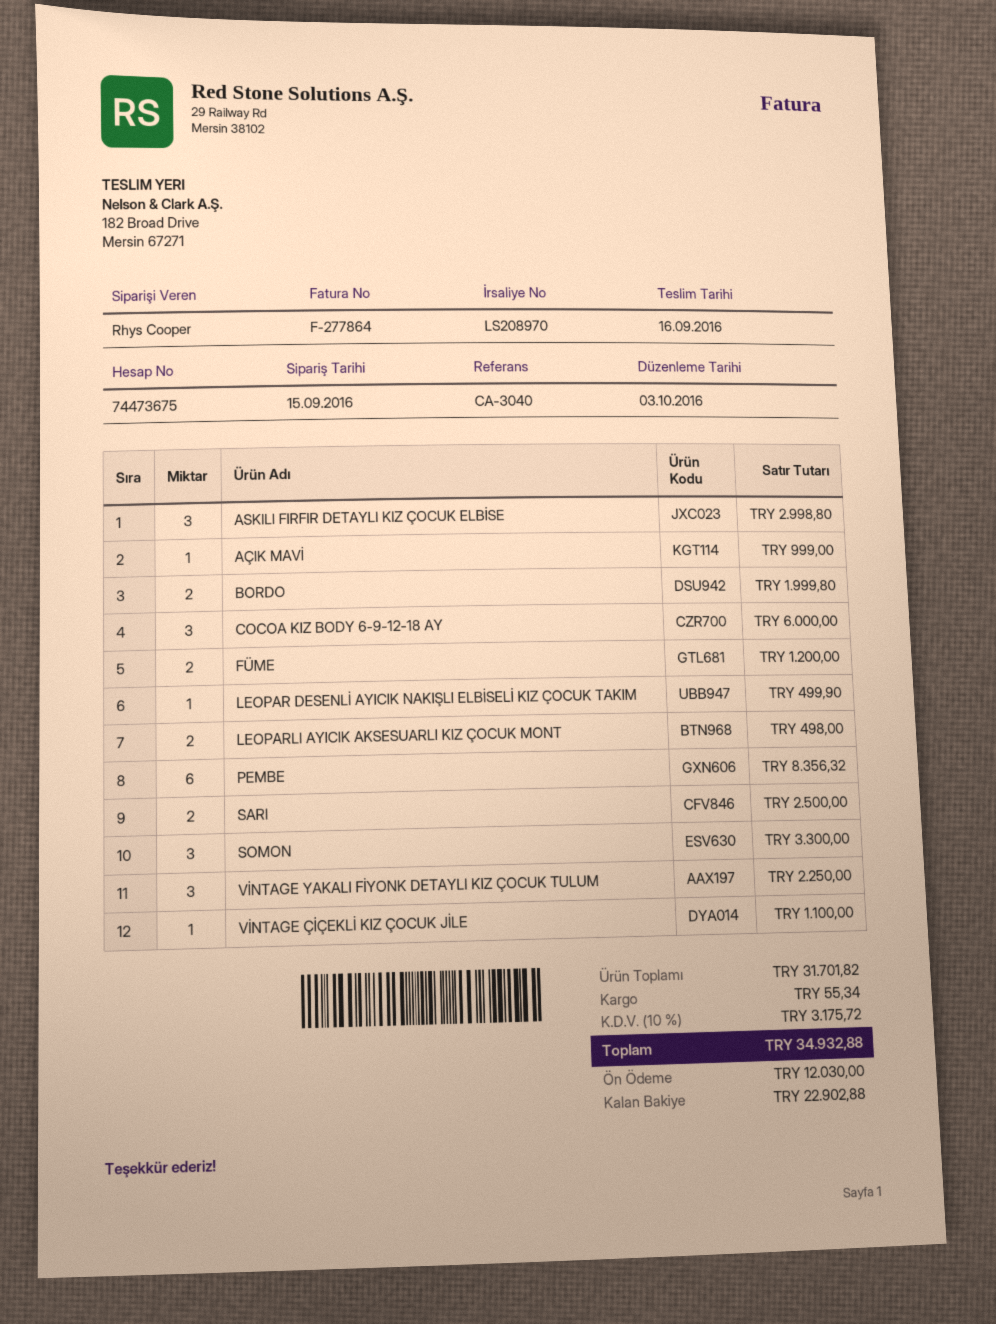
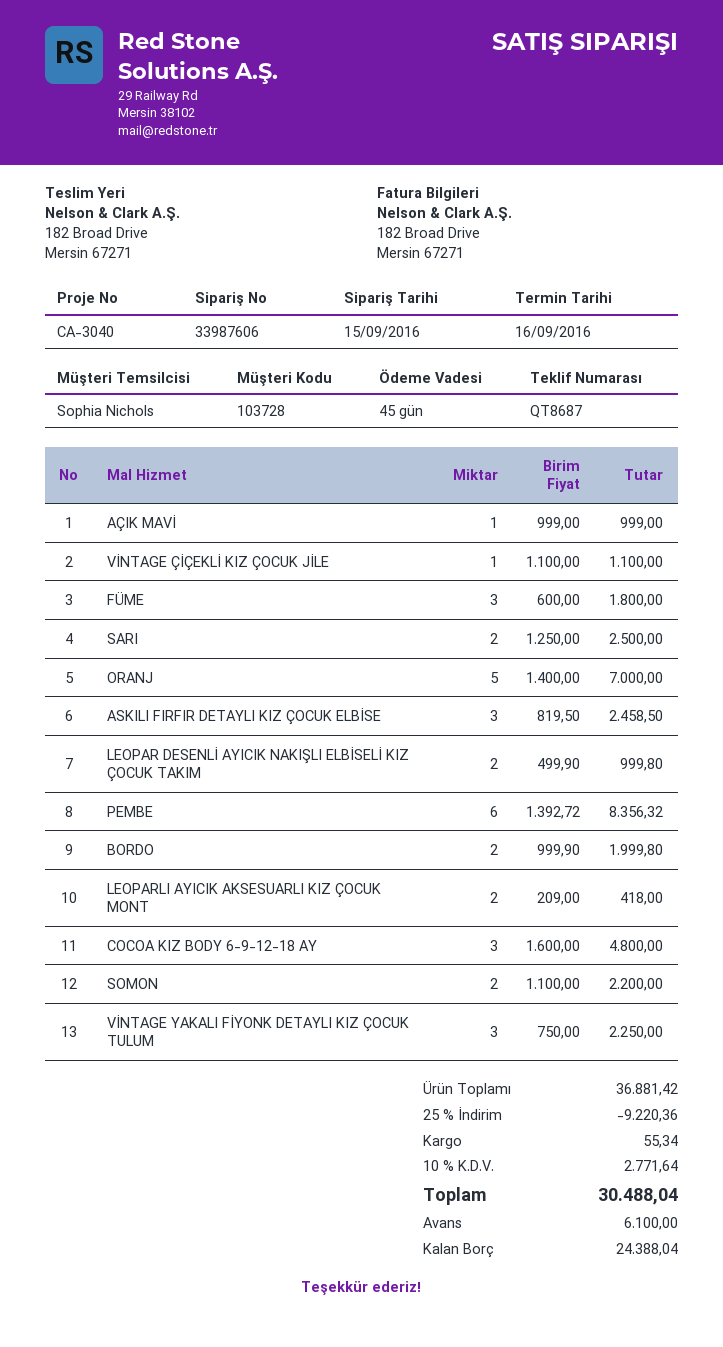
ASKILI FIRFIR DETAYLI KIZ ÇOCUK ELBİSE: 3 for 2998.80 -> 3 for 2458.50
COCOA KIZ BODY 6-9-12-18 AY: 3 for 6000.00 -> 3 for 4800.00
FÜME: 2 for 1200.00 -> 3 for 1800.00
LEOPAR DESENLİ AYICIK NAKIŞLI ELBİSELİ KIZ ÇOCUK TAKIM: 1 for 499.90 -> 2 for 999.80
LEOPARLI AYICIK AKSESUARLI KIZ ÇOCUK MONT: 2 for 498.00 -> 2 for 418.00
SOMON: 3 for 3300.00 -> 2 for 2200.00
ORANJ: none -> 5 for 7000.00
subtotal: 31701.82 -> 36881.42
discount: none -> 25% = 9220.36
tax: 10% = 3175.72 -> 10% = 2771.64
total: 34932.88 -> 30488.04
deposit: 12030.00 -> 6100.00
balance: 22902.88 -> 24388.04

